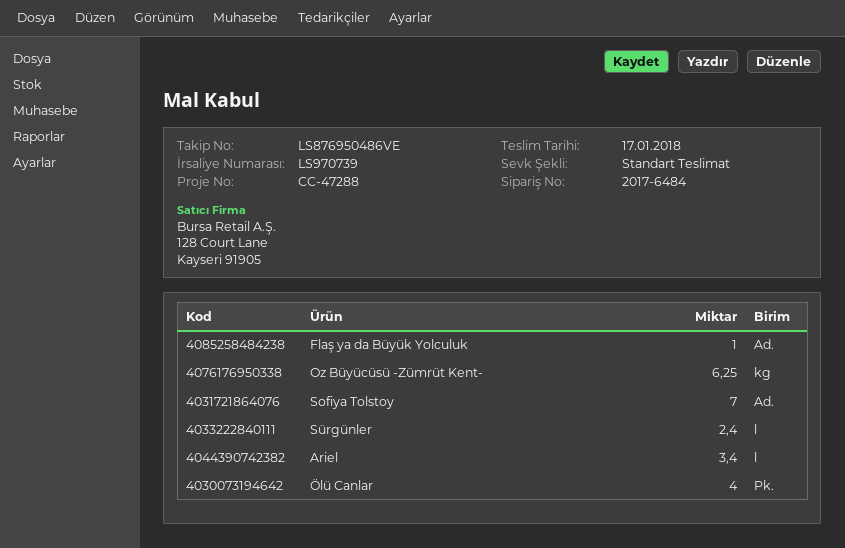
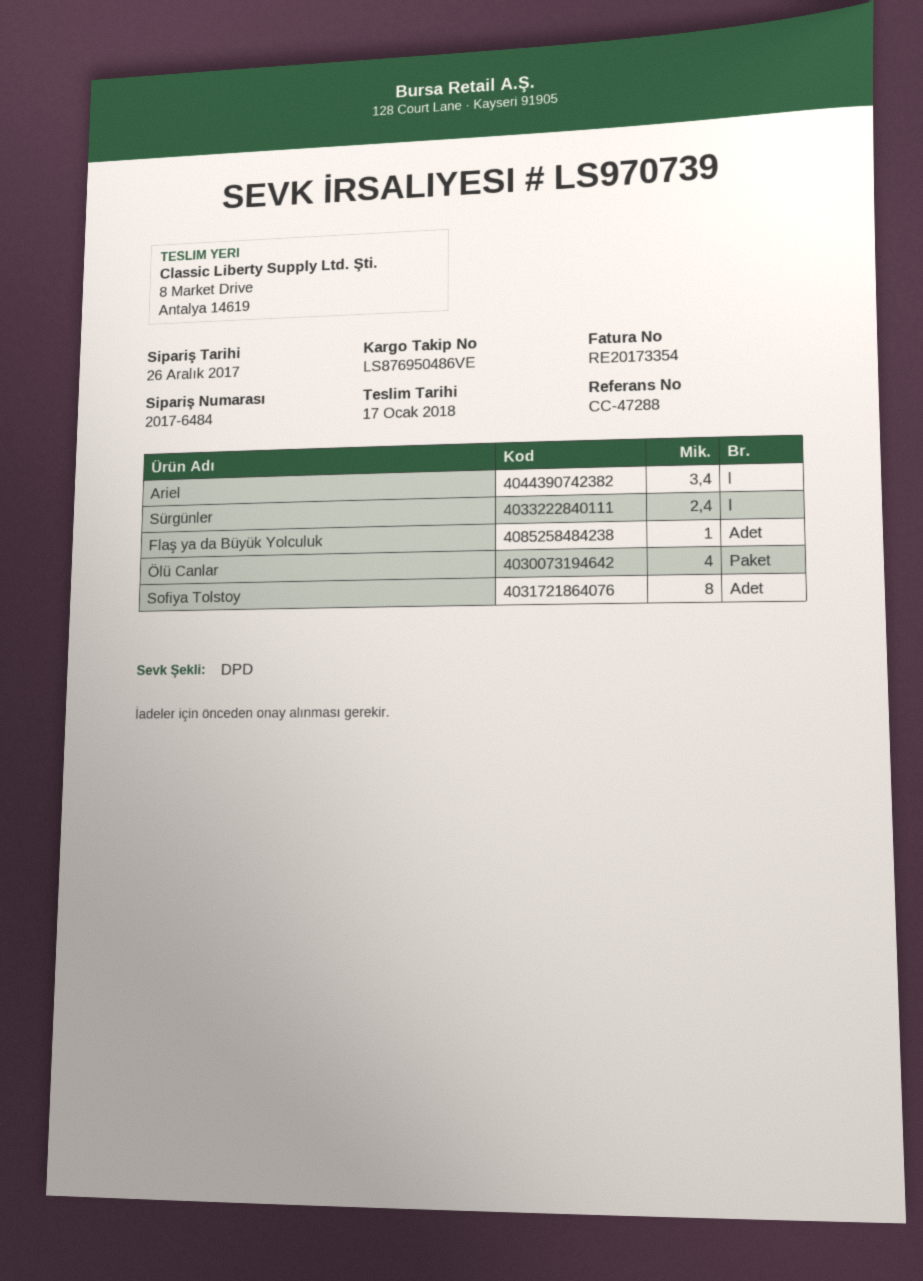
shipping method: standard -> DPD
Oz Büyücüsü -Zümrüt Kent-: 6.25 -> none
Sofiya Tolstoy: 7 -> 8

